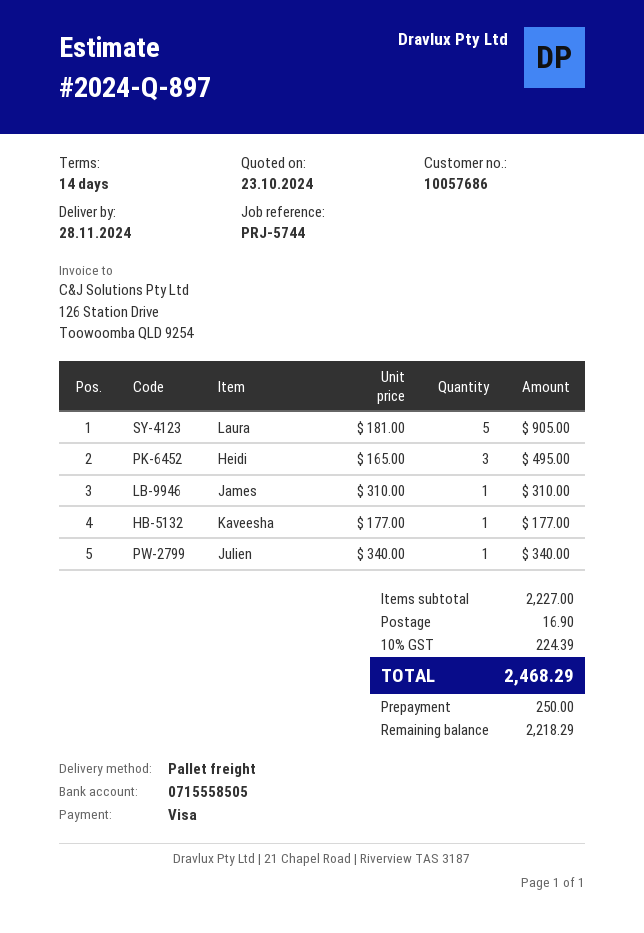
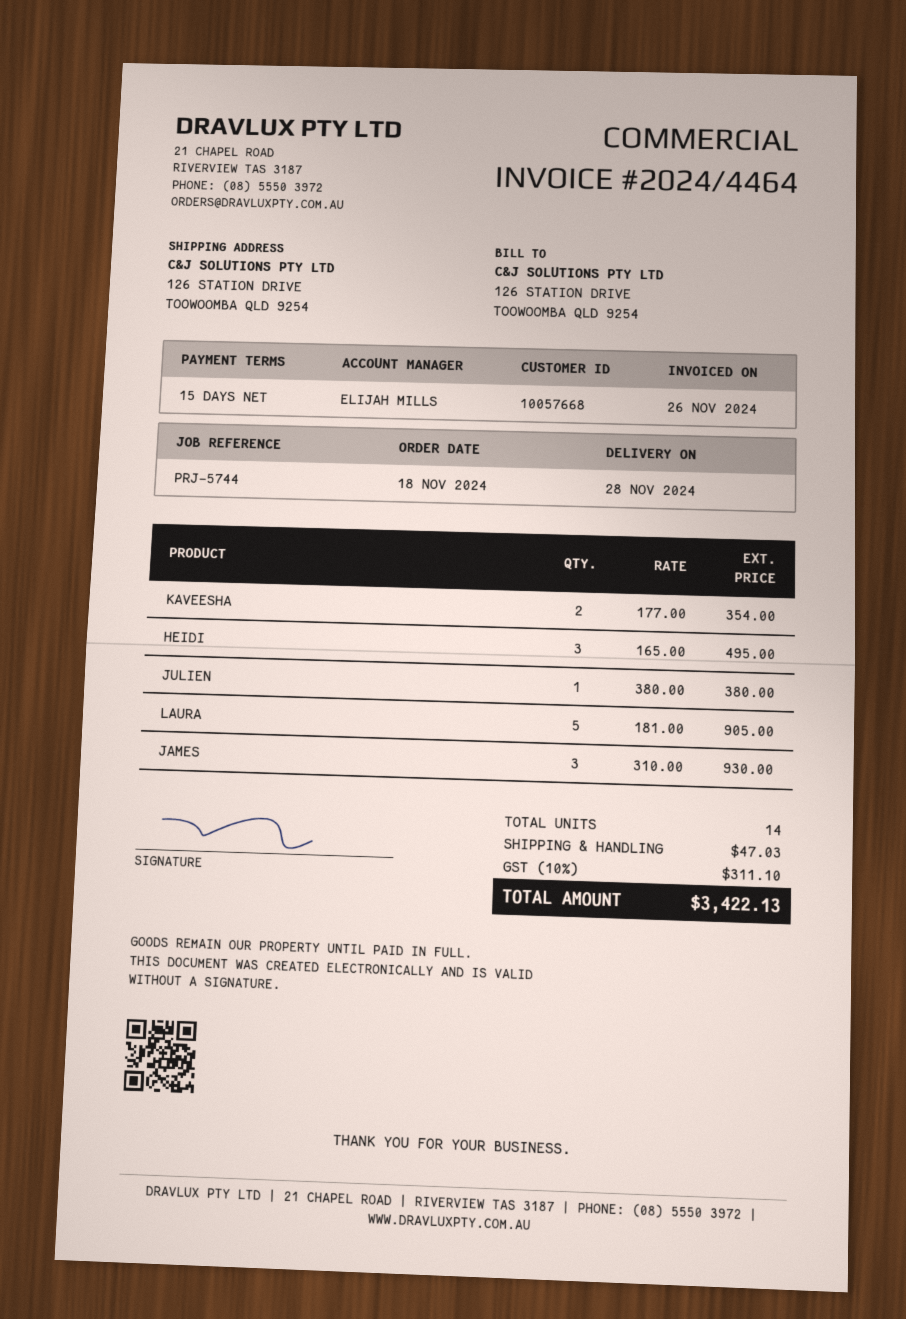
payment terms: 14 days -> 15 days
customer number: 10057686 -> 10057668
James: 1 x 310.00 = 310.00 -> 3 x 310.00 = 930.00
Kaveesha: 1 x 177.00 = 177.00 -> 2 x 177.00 = 354.00
Julien: 1 x 340.00 = 340.00 -> 1 x 380.00 = 380.00
shipping: 16.90 -> 47.03
tax: 10% = 224.39 -> 10% = 311.10
total: 2468.29 -> 3422.13

